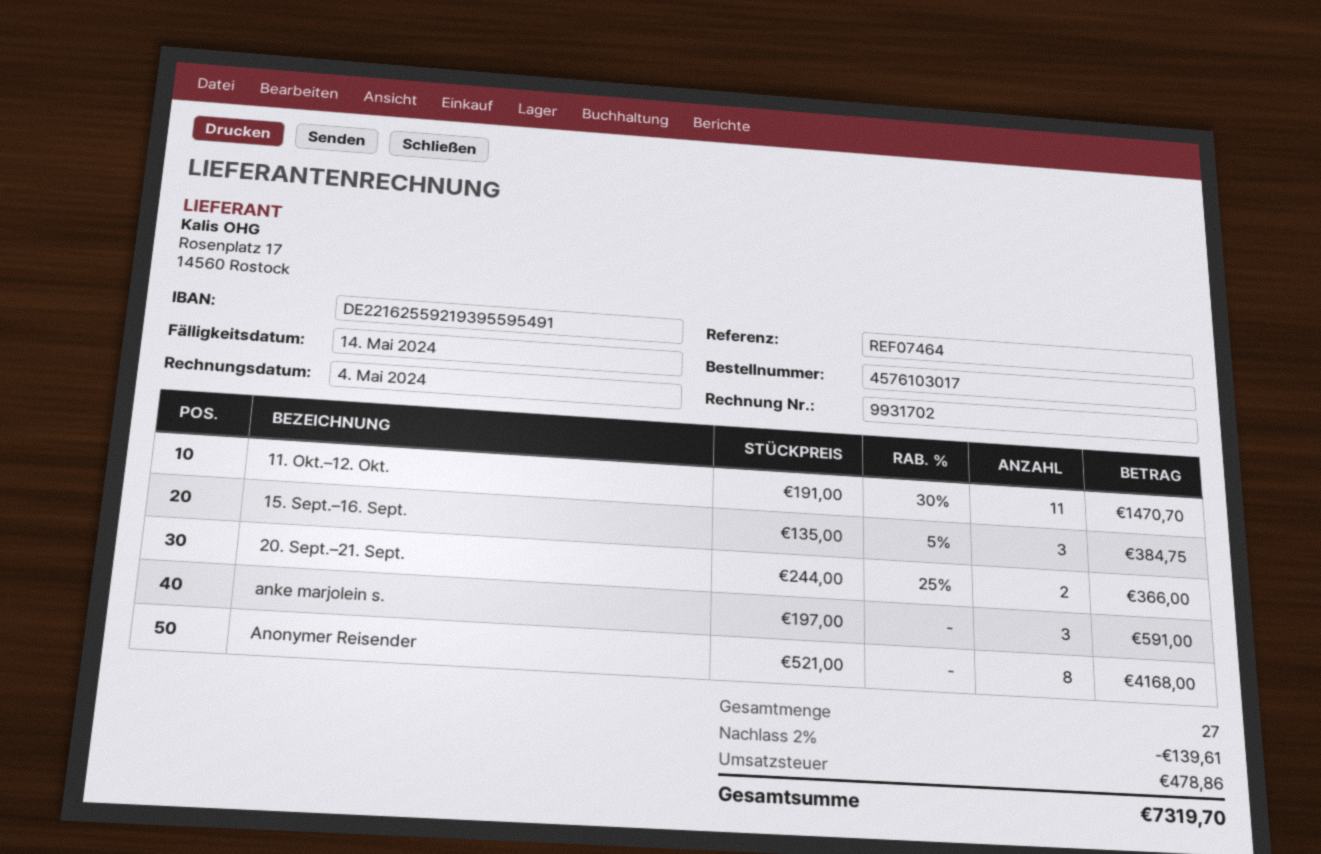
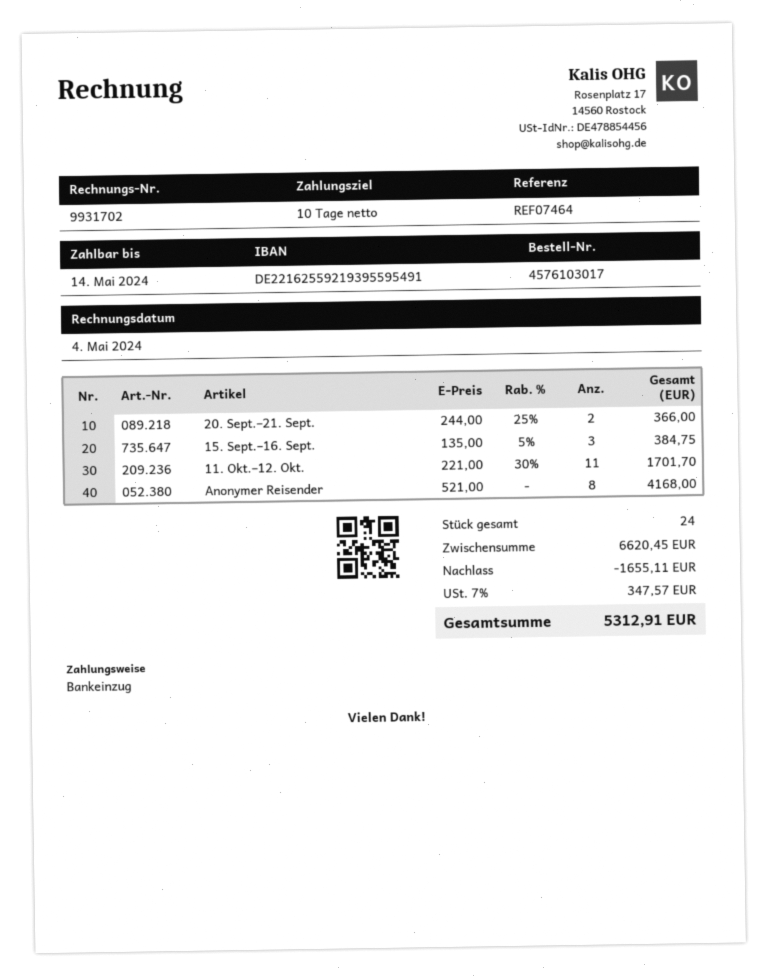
11. Okt.–12. Okt.: 11 x 191.00 - 30% = 1470.70 -> 11 x 221.00 - 30% = 1701.70
anke marjolein s.: 3 x 197.00 = 591.00 -> none
total quantity: 27 -> 24
discount: 139.61 -> 1655.11
tax: 478.86 -> 347.57
total: 7319.70 -> 5312.91

